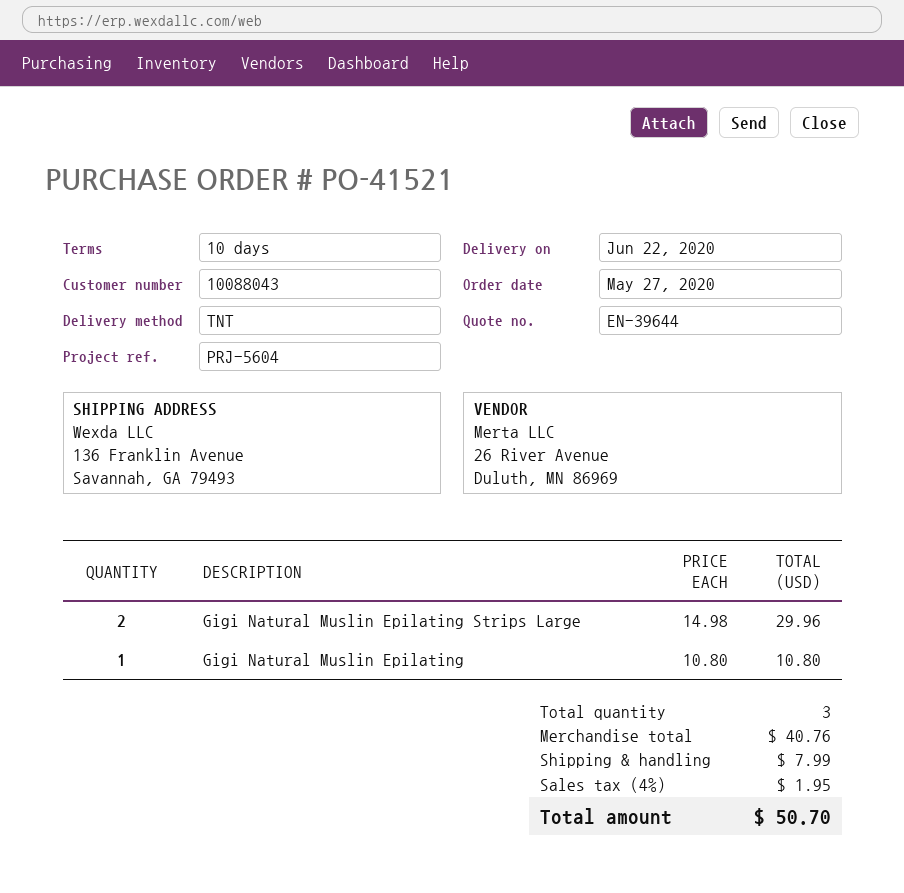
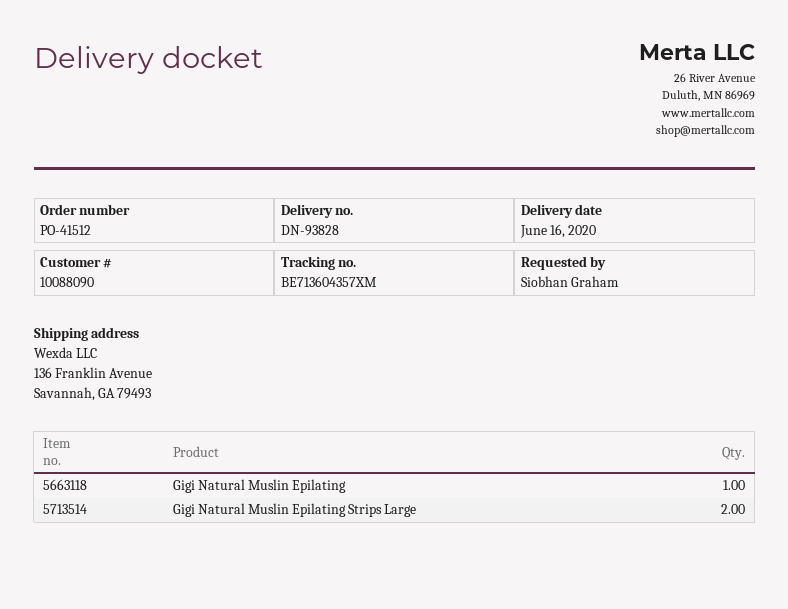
order number: PO-41521 -> PO-41512
delivery date: 2020-06-22 -> 2020-06-16
customer number: 10088043 -> 10088090

